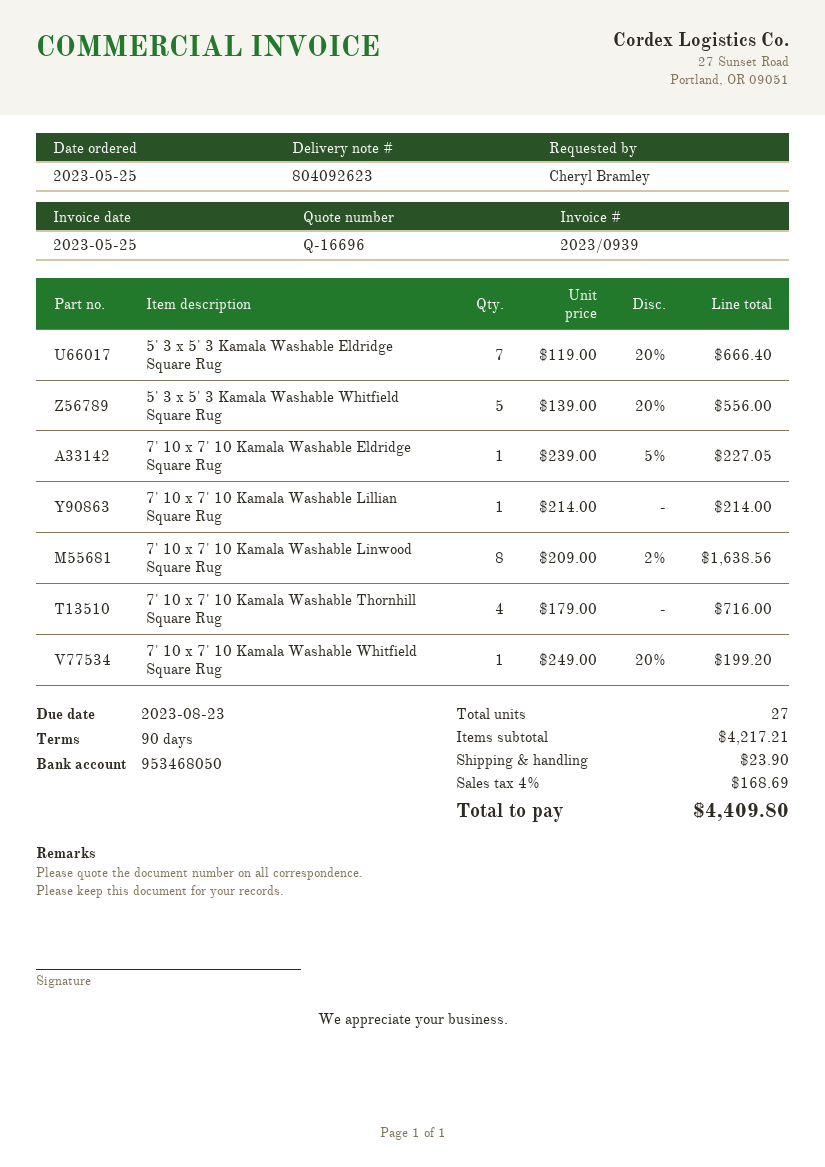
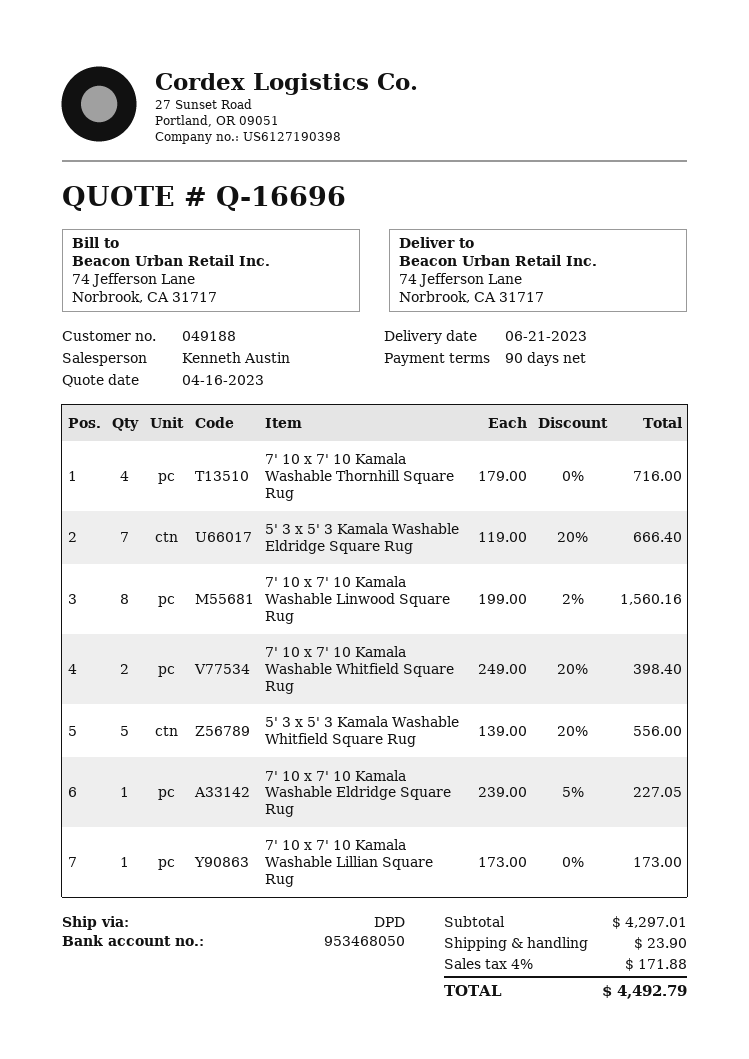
7' 10 x 7' 10 Kamala Washable Lillian Square Rug: 1 x 214.00 = 214.00 -> 1 x 173.00 = 173.00
7' 10 x 7' 10 Kamala Washable Linwood Square Rug: 8 x 209.00 - 2% = 1638.56 -> 8 x 199.00 - 2% = 1560.16
7' 10 x 7' 10 Kamala Washable Whitfield Square Rug: 1 x 249.00 - 20% = 199.20 -> 2 x 249.00 - 20% = 398.40
subtotal: 4217.21 -> 4297.01
tax: 4% = 168.69 -> 4% = 171.88
total: 4409.80 -> 4492.79

